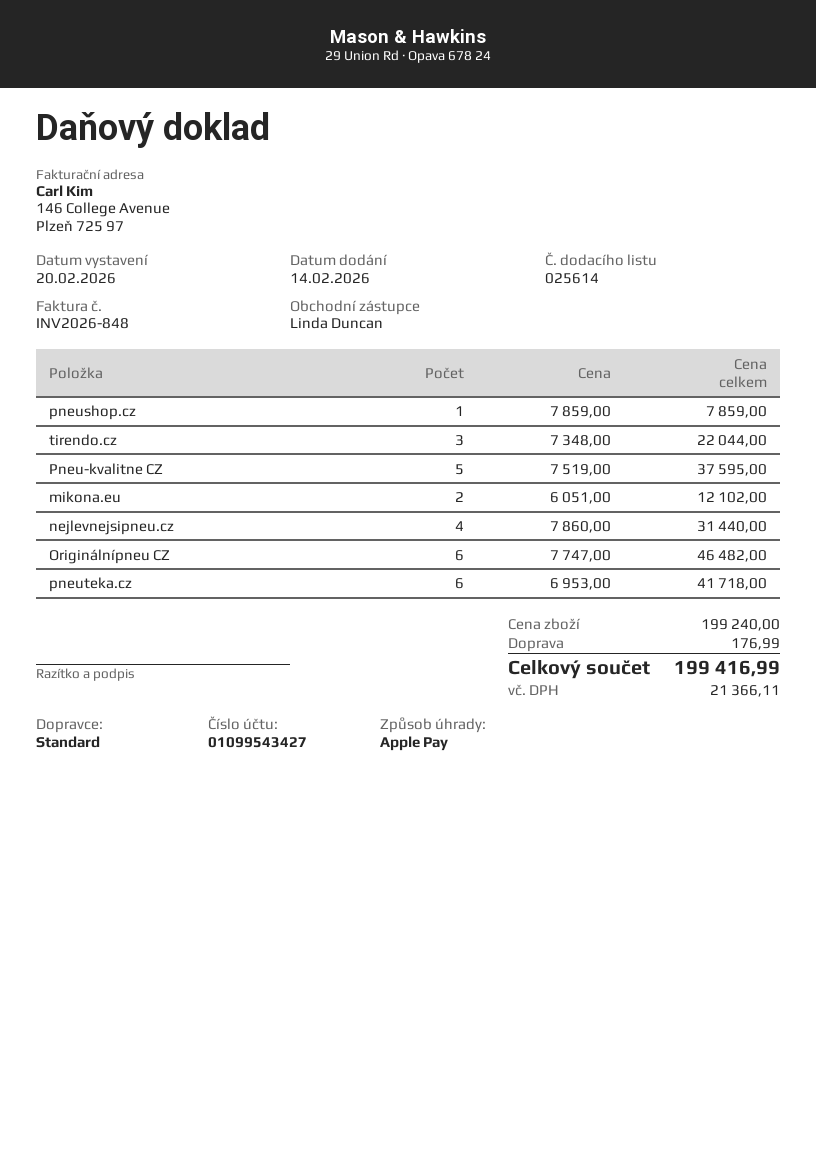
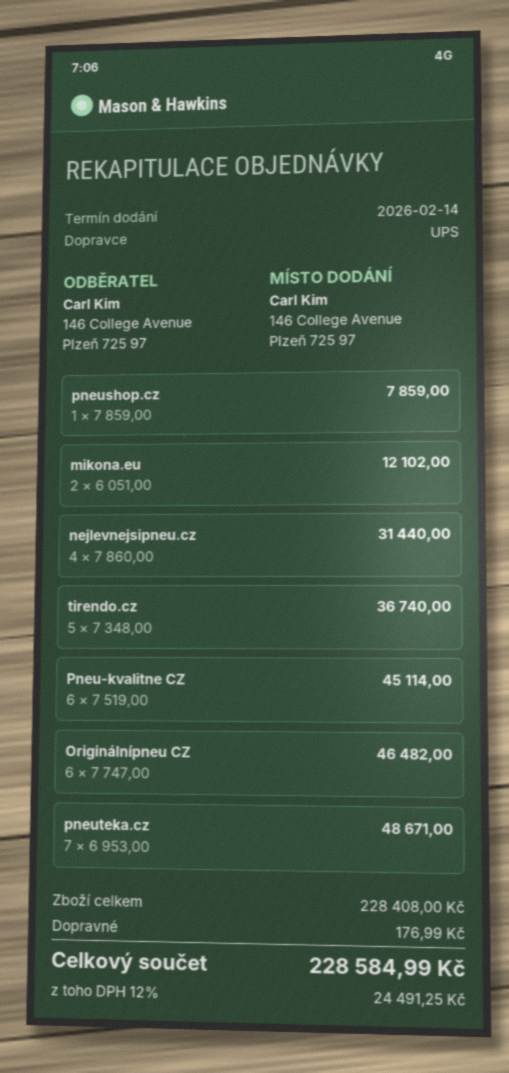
shipping method: standard -> UPS
tirendo.cz: 3 x 7348.00 = 22044.00 -> 5 x 7348.00 = 36740.00
Pneu-kvalitne CZ: 5 x 7519.00 = 37595.00 -> 6 x 7519.00 = 45114.00
pneuteka.cz: 6 x 6953.00 = 41718.00 -> 7 x 6953.00 = 48671.00
subtotal: 199240.00 -> 228408.00
tax: 21366.11 -> 24491.25
total: 199416.99 -> 228584.99

